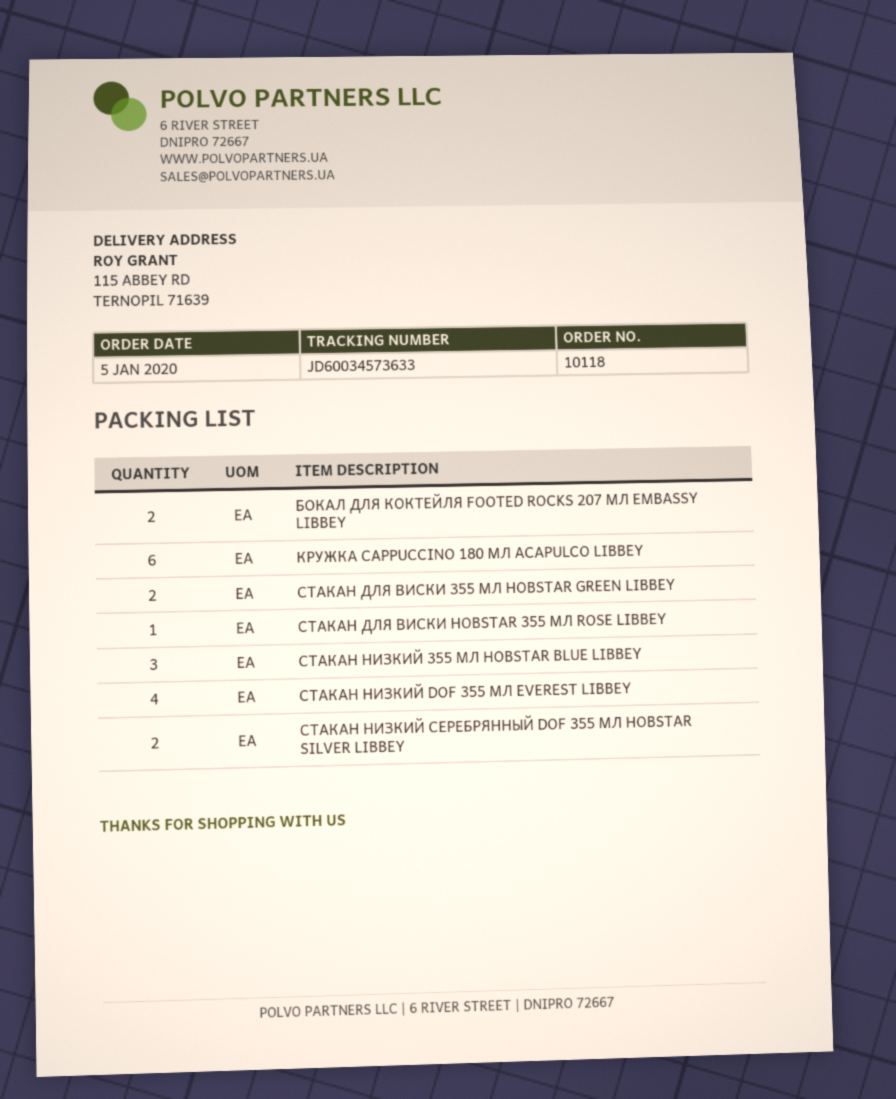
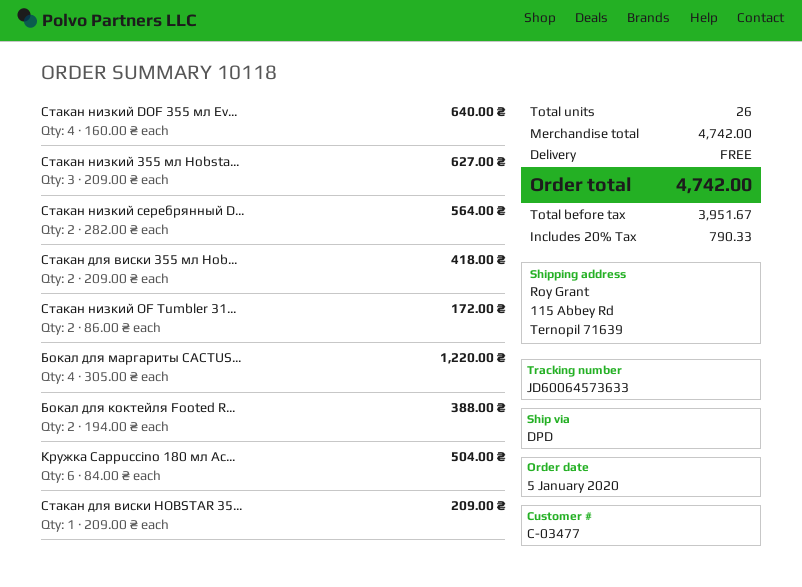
tracking number: JD60034573633 -> JD60064573633
Стакан низкий OF Tumbler 31...: none -> 2
Бокал для маргариты CACTUS...: none -> 4

